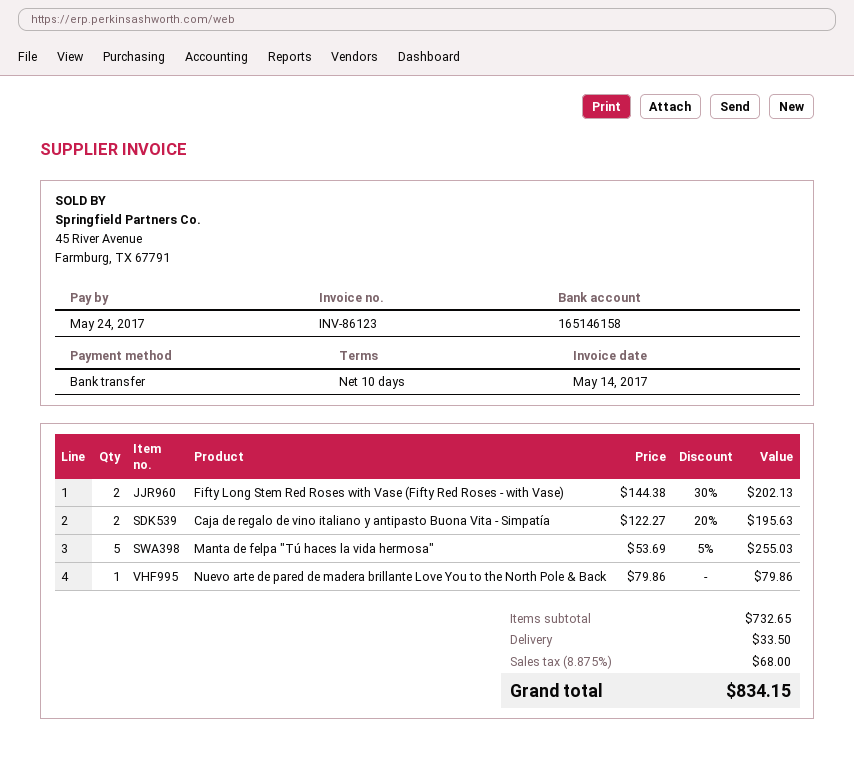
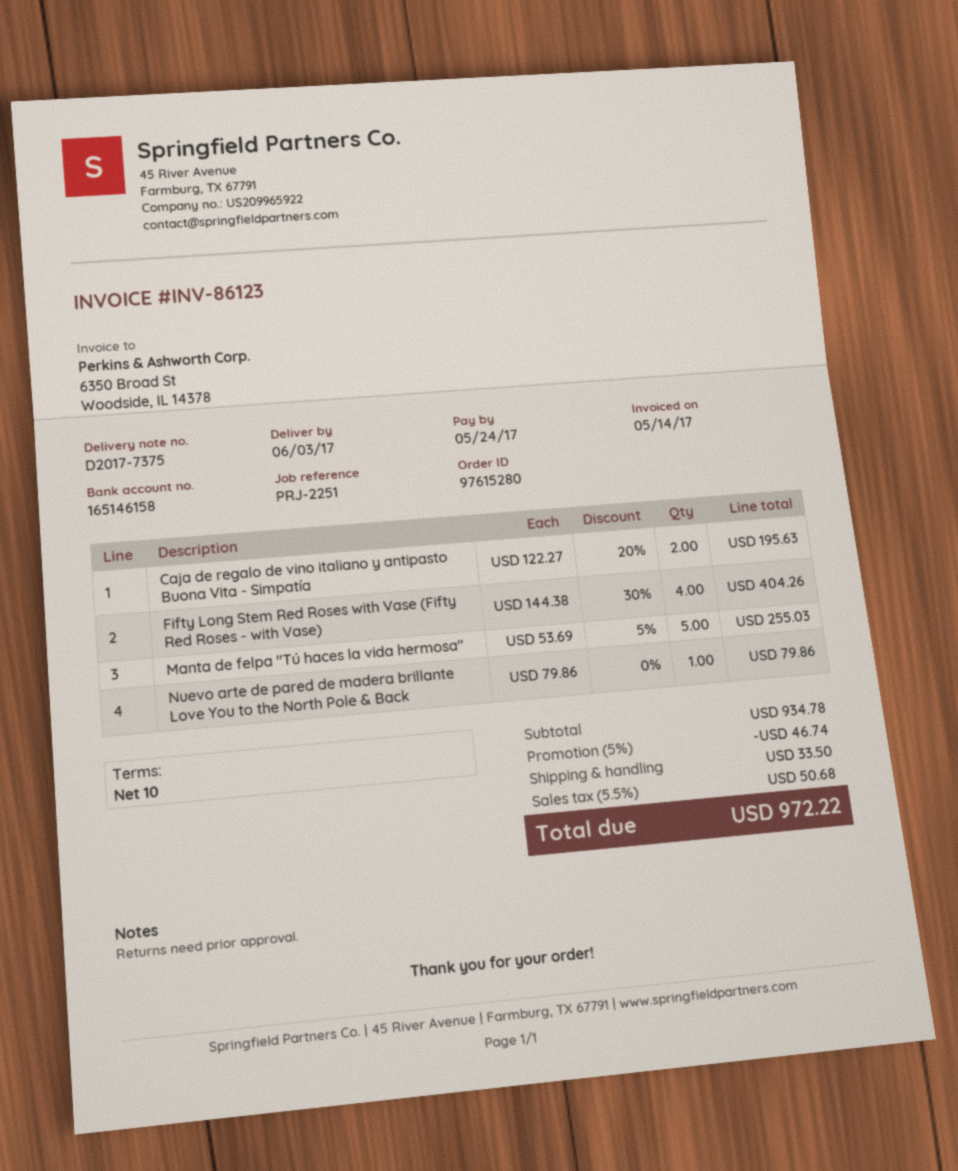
Fifty Long Stem Red Roses with Vase (Fifty Red Roses - with Vase): 2 x 144.38 - 30% = 202.13 -> 4 x 144.38 - 30% = 404.26
subtotal: 732.65 -> 934.78
discount: none -> 5% = 46.74
tax: 8.875% = 68.00 -> 5.5% = 50.68
total: 834.15 -> 972.22

